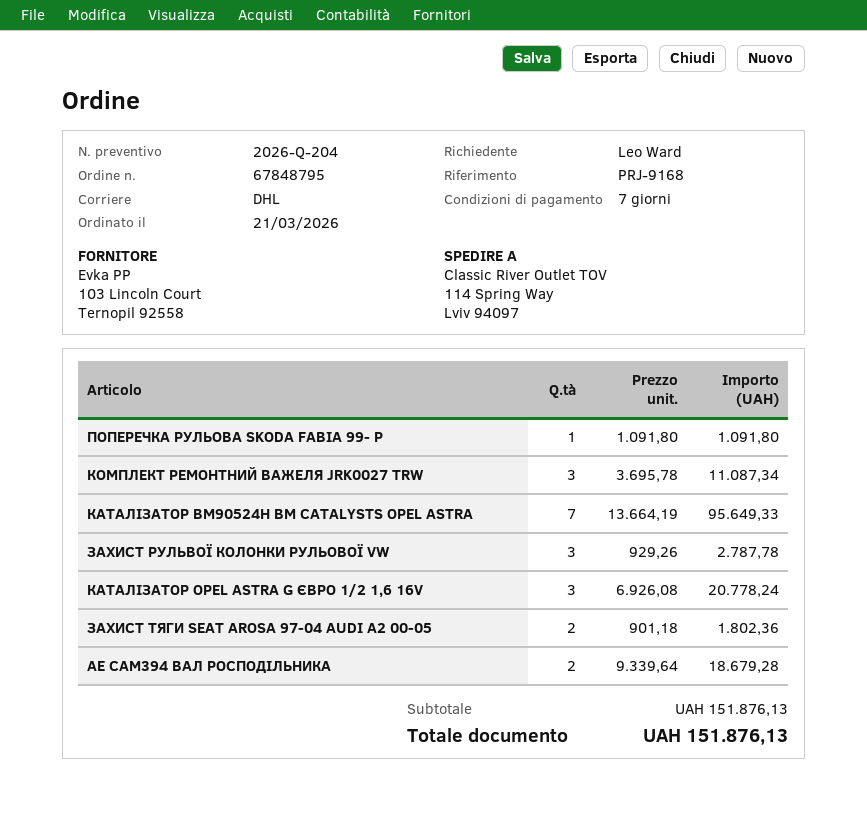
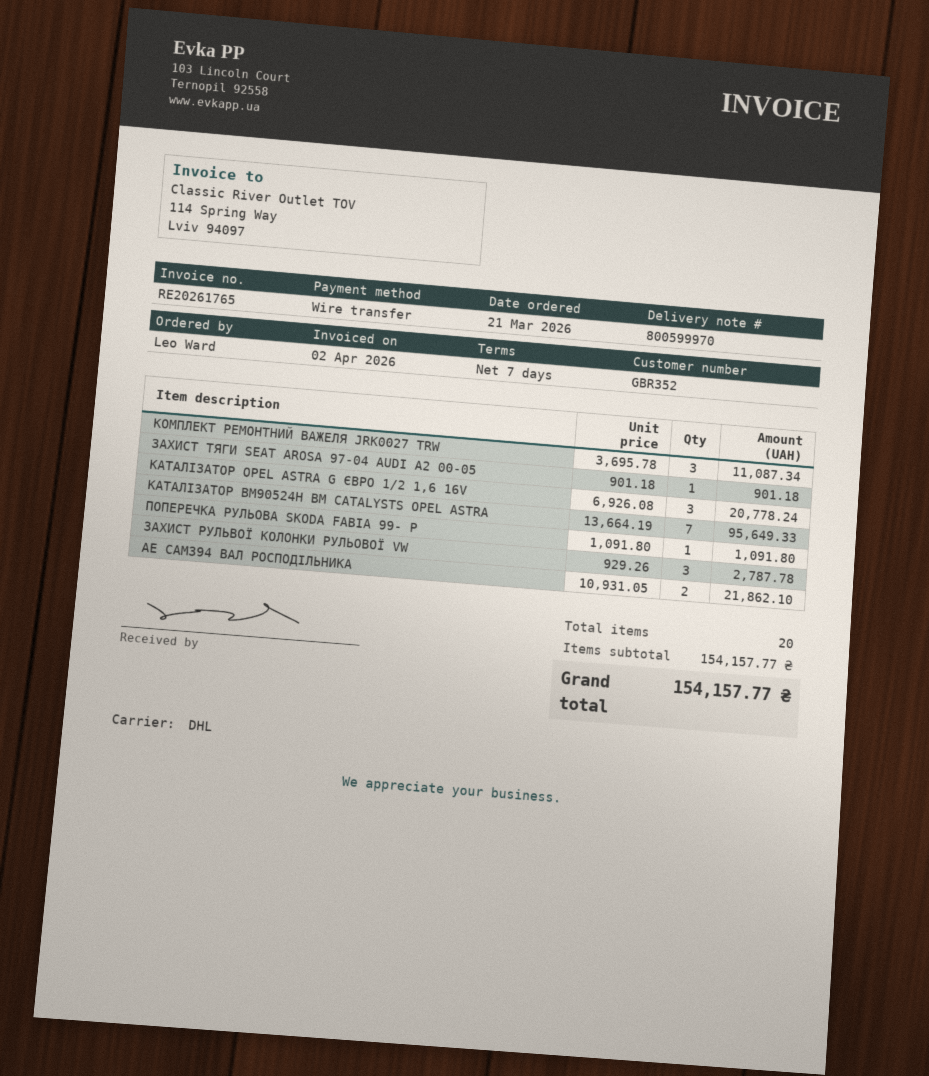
ЗАХИСТ ТЯГИ SEAT AROSA 97-04 AUDI A2 00-05: 2 x 901.18 = 1802.36 -> 1 x 901.18 = 901.18
AE CAM394 ВАЛ РОСПОДІЛЬНИКА: 2 x 9339.64 = 18679.28 -> 2 x 10931.05 = 21862.10
subtotal: 151876.13 -> 154157.77
total: 151876.13 -> 154157.77

